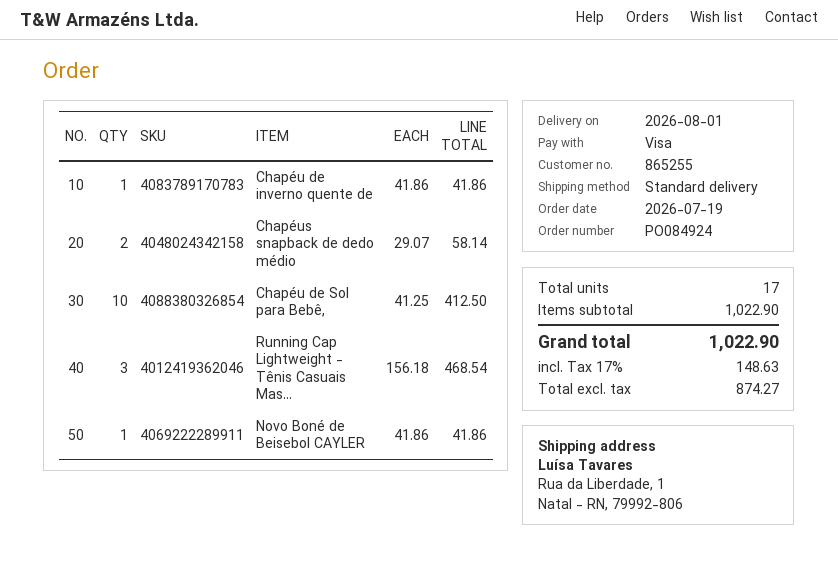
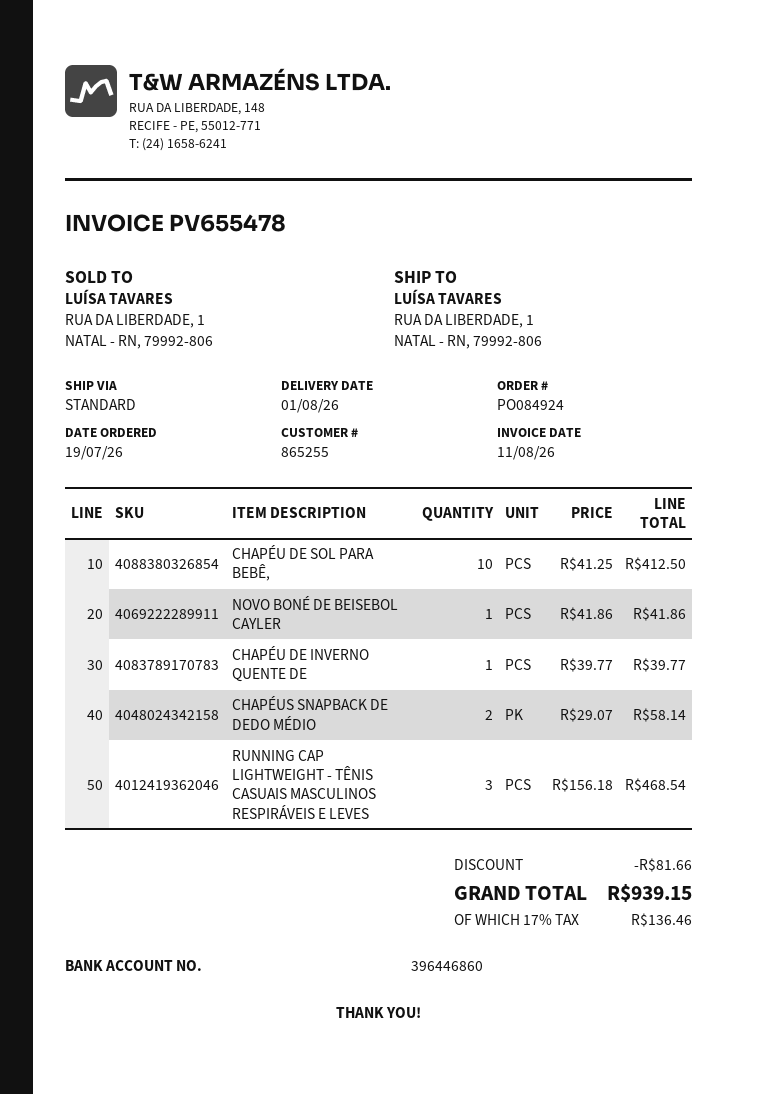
Chapéu de inverno quente de: 1 x 41.86 = 41.86 -> 1 x 39.77 = 39.77
discount: none -> 81.66
tax: 17% = 148.63 -> 17% = 136.46
total: 1022.90 -> 939.15

